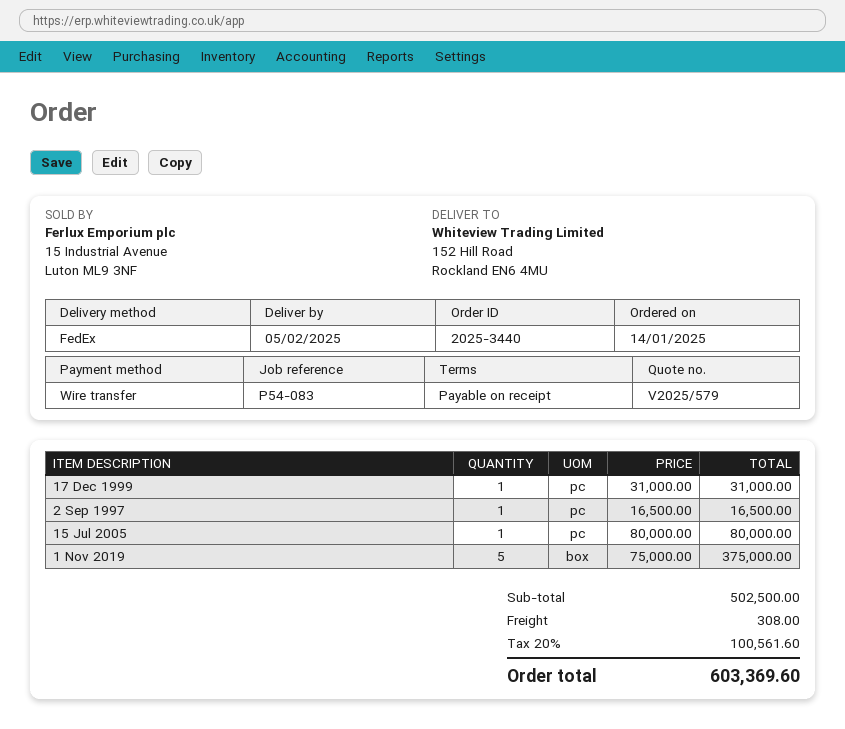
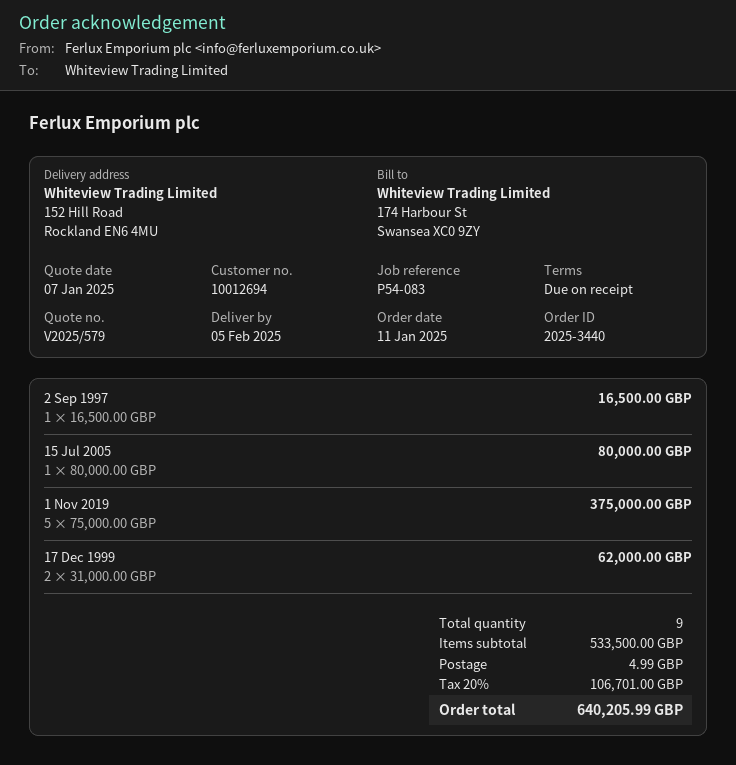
order date: 2025-01-14 -> 2025-01-11
17 Dec 1999: 1 x 31000.00 = 31000.00 -> 2 x 31000.00 = 62000.00
subtotal: 502500.00 -> 533500.00
shipping: 308.00 -> 4.99
tax: 20% = 100561.60 -> 20% = 106701.00
total: 603369.60 -> 640205.99

